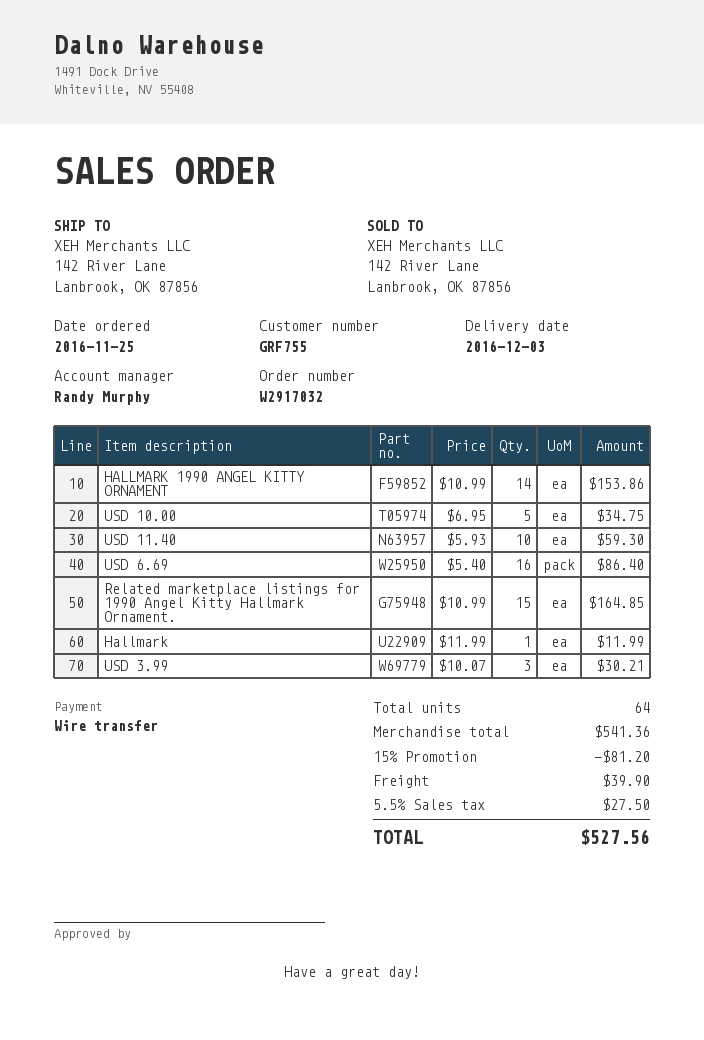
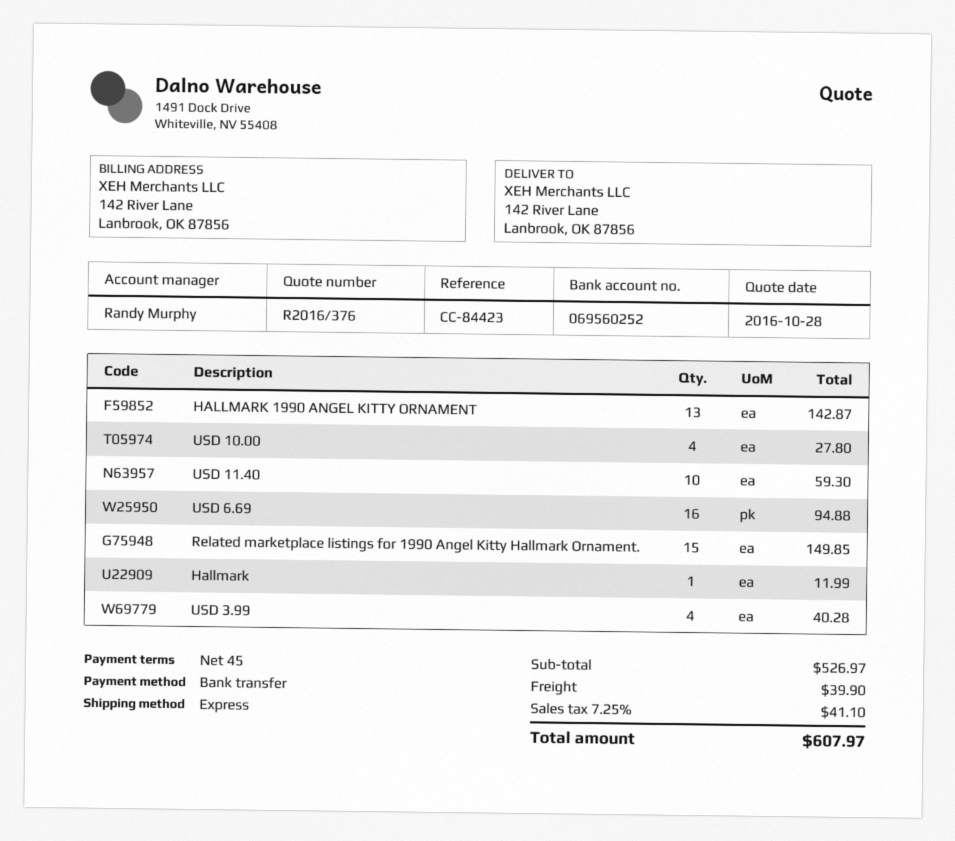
HALLMARK 1990 ANGEL KITTY ORNAMENT: 14 for 153.86 -> 13 for 142.87
USD 10.00: 5 for 34.75 -> 4 for 27.80
USD 6.69: 16 for 86.40 -> 16 for 94.88
Related marketplace listings for 1990 Angel Kitty Hallmark Ornament.: 15 for 164.85 -> 15 for 149.85
USD 3.99: 3 for 30.21 -> 4 for 40.28
subtotal: 541.36 -> 526.97
discount: 15% = 81.20 -> none
tax: 5.5% = 27.50 -> 7.25% = 41.10
total: 527.56 -> 607.97

